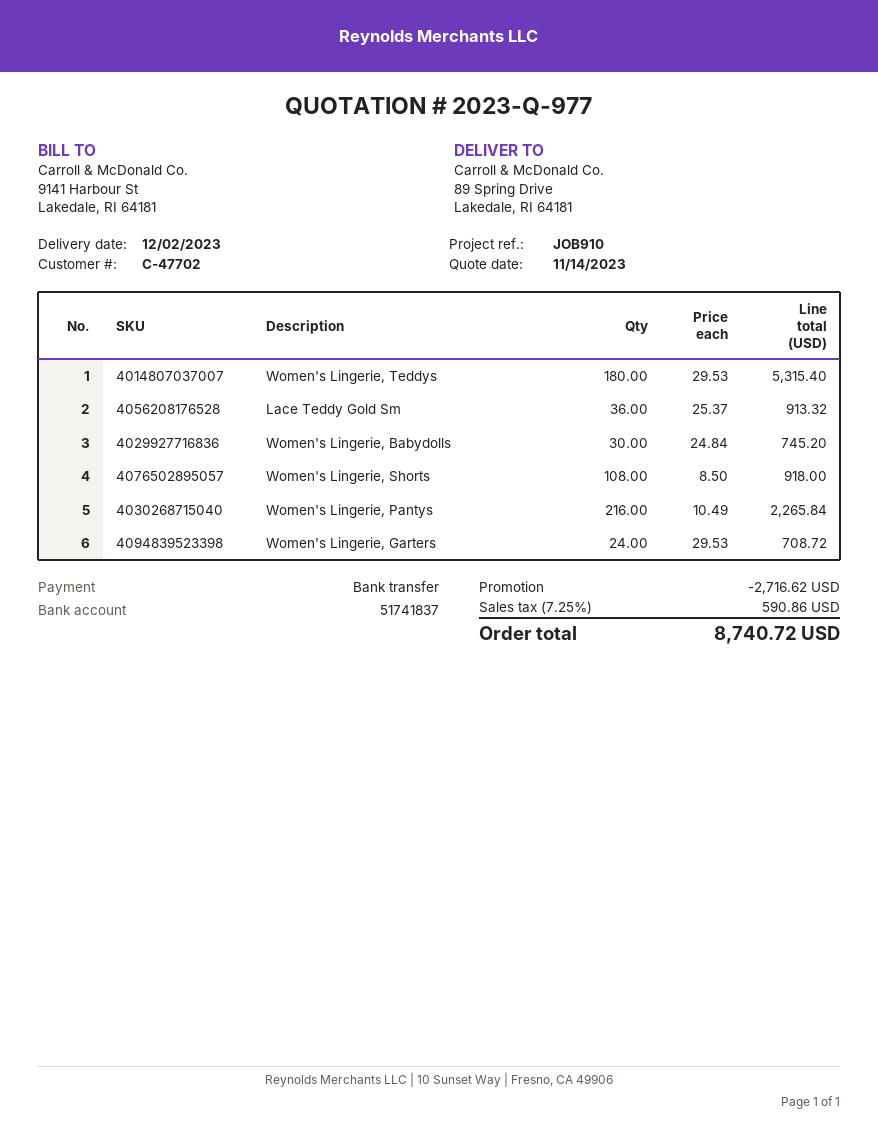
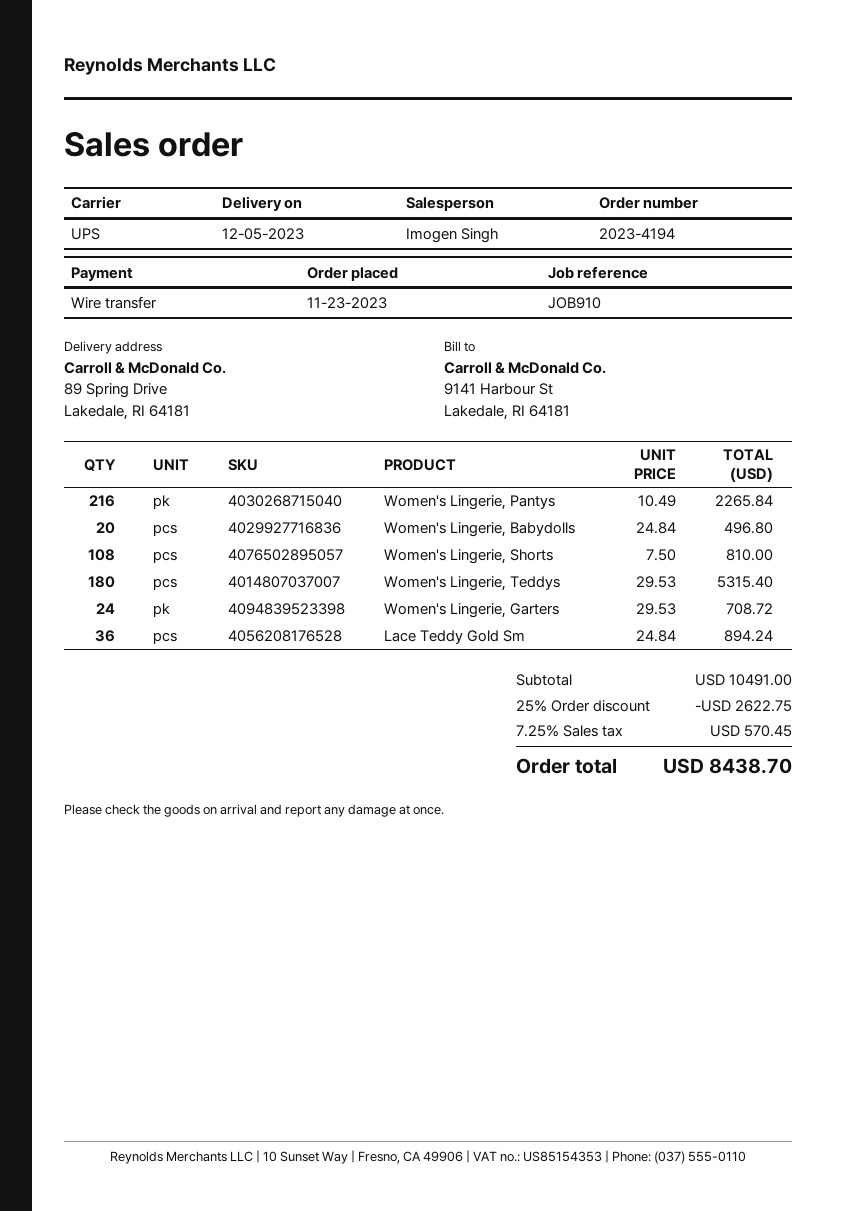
delivery date: 2023-12-02 -> 2023-12-05
Lace Teddy Gold Sm: 36 x 25.37 = 913.32 -> 36 x 24.84 = 894.24
Women's Lingerie, Babydolls: 30 x 24.84 = 745.20 -> 20 x 24.84 = 496.80
Women's Lingerie, Shorts: 108 x 8.50 = 918.00 -> 108 x 7.50 = 810.00
discount: 2716.62 -> 2622.75
tax: 7.25% = 590.86 -> 7.25% = 570.45
total: 8740.72 -> 8438.70

